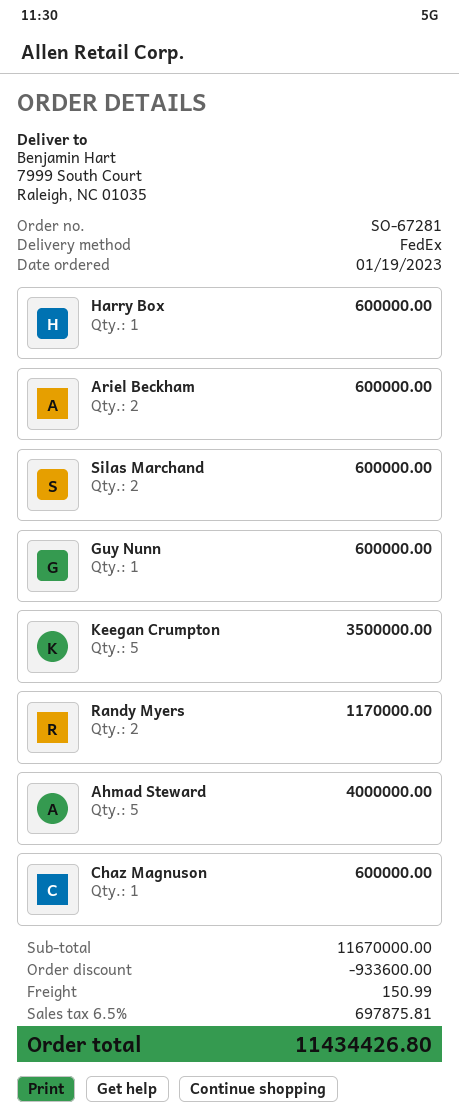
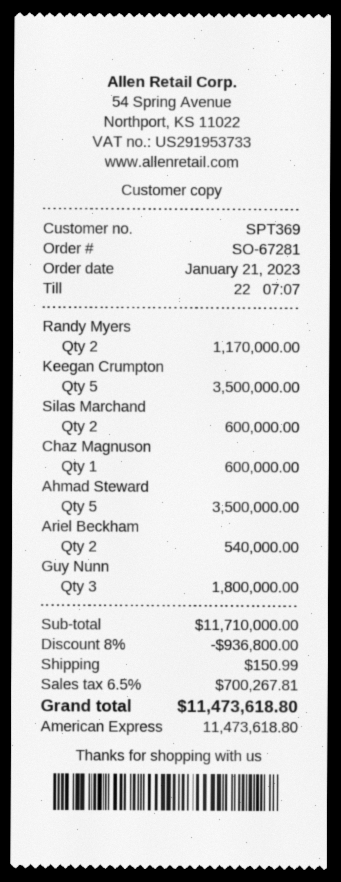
order date: 2023-01-19 -> 2023-01-21
Harry Box: 1 for 600000.00 -> none
Ariel Beckham: 2 for 600000.00 -> 2 for 540000.00
Guy Nunn: 1 for 600000.00 -> 3 for 1800000.00
Ahmad Steward: 5 for 4000000.00 -> 5 for 3500000.00
subtotal: 11670000.00 -> 11710000.00
discount: 933600.00 -> 936800.00
tax: 6.5% = 697875.81 -> 6.5% = 700267.81
total: 11434426.80 -> 11473618.80

